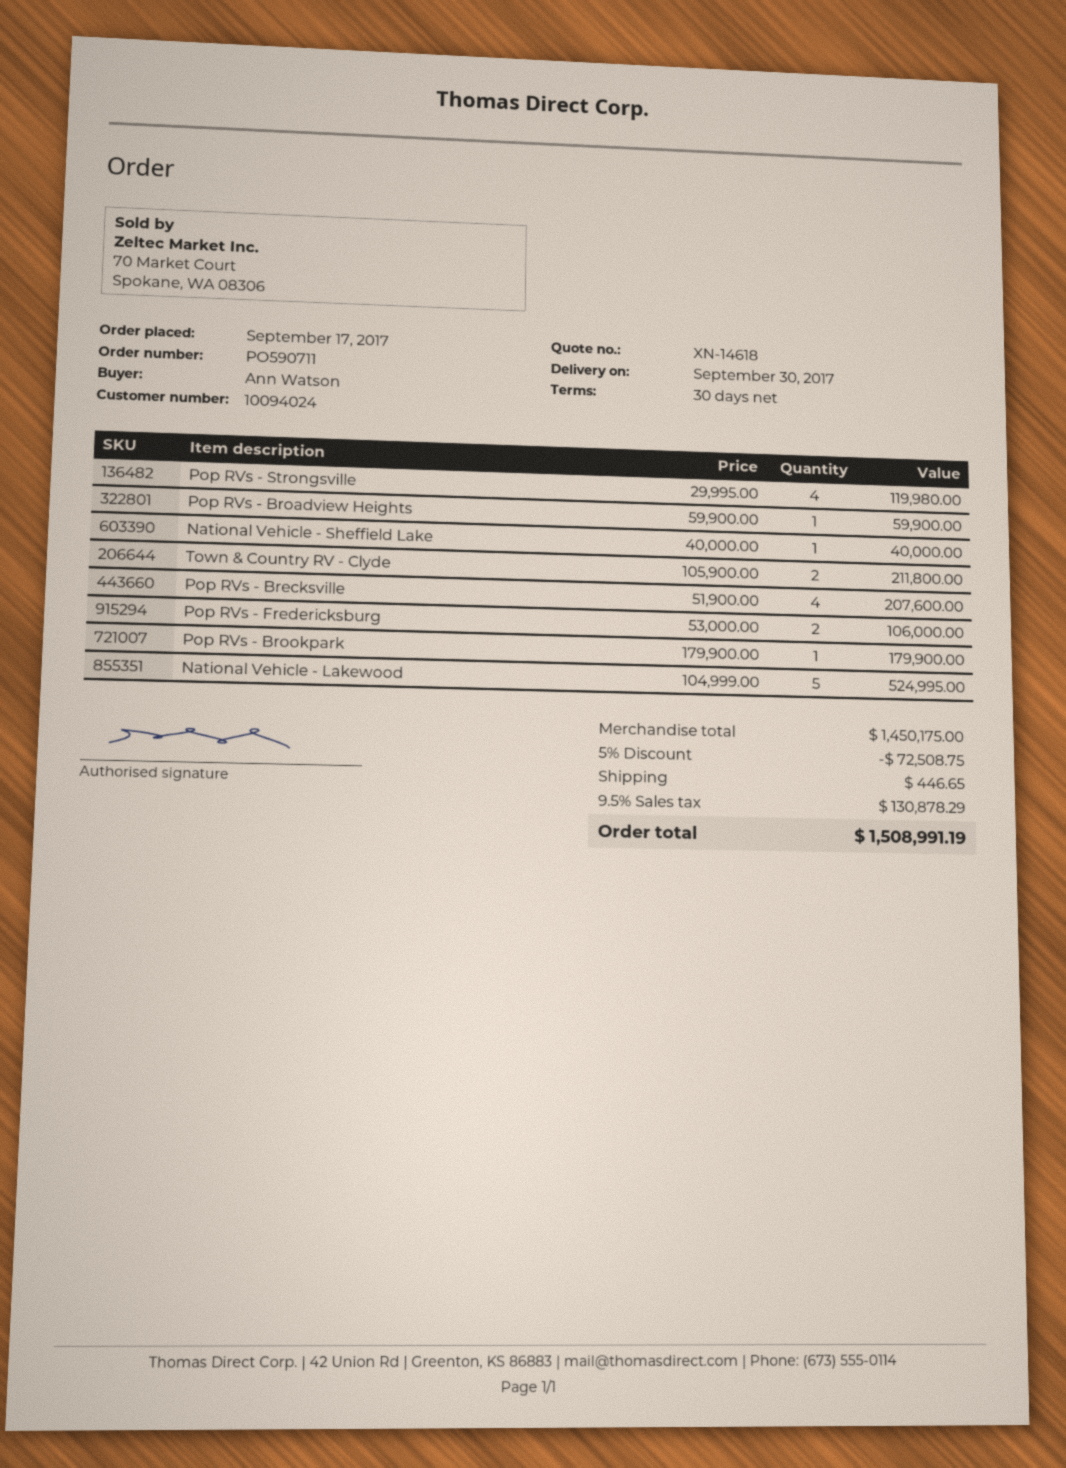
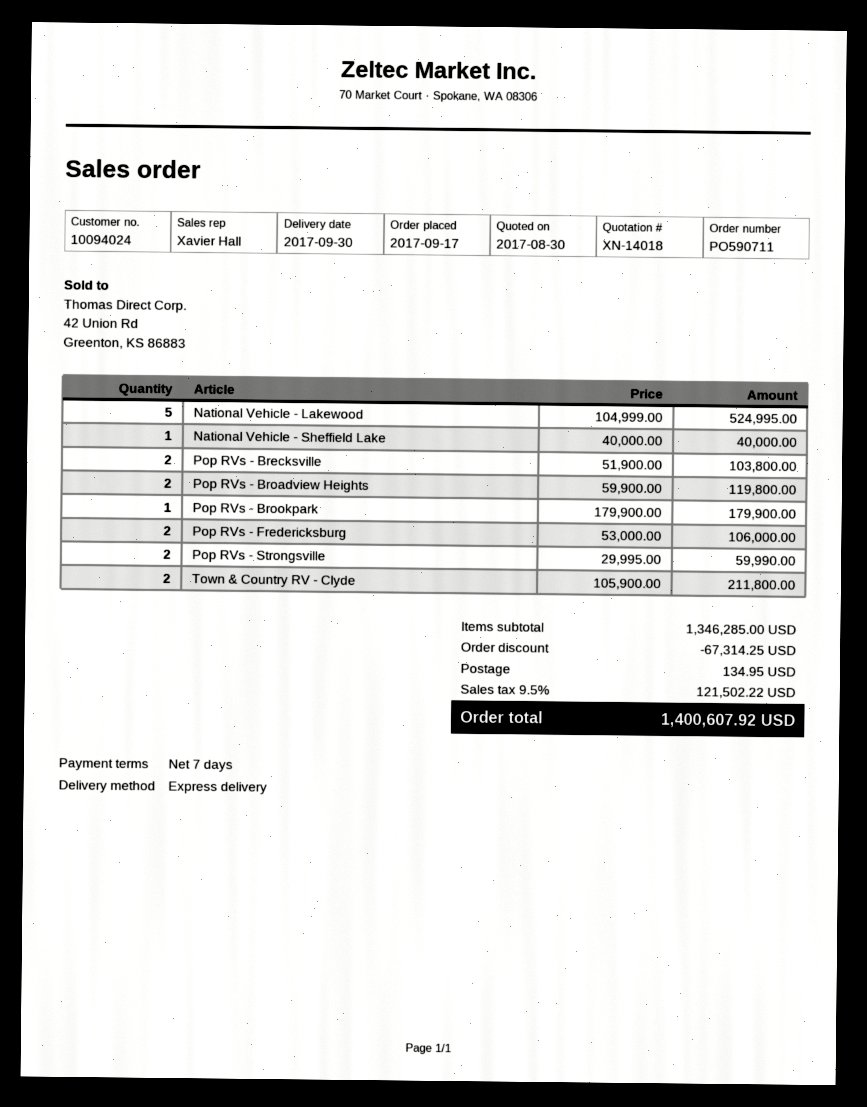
quote number: XN-14618 -> XN-14018
payment terms: 30 days -> 7 days
Pop RVs - Strongsville: 4 x 29995.00 = 119980.00 -> 2 x 29995.00 = 59990.00
Pop RVs - Broadview Heights: 1 x 59900.00 = 59900.00 -> 2 x 59900.00 = 119800.00
Pop RVs - Brecksville: 4 x 51900.00 = 207600.00 -> 2 x 51900.00 = 103800.00
subtotal: 1450175.00 -> 1346285.00
discount: 72508.75 -> 67314.25
shipping: 446.65 -> 134.95
tax: 9.5% = 130878.29 -> 9.5% = 121502.22
total: 1508991.19 -> 1400607.92

